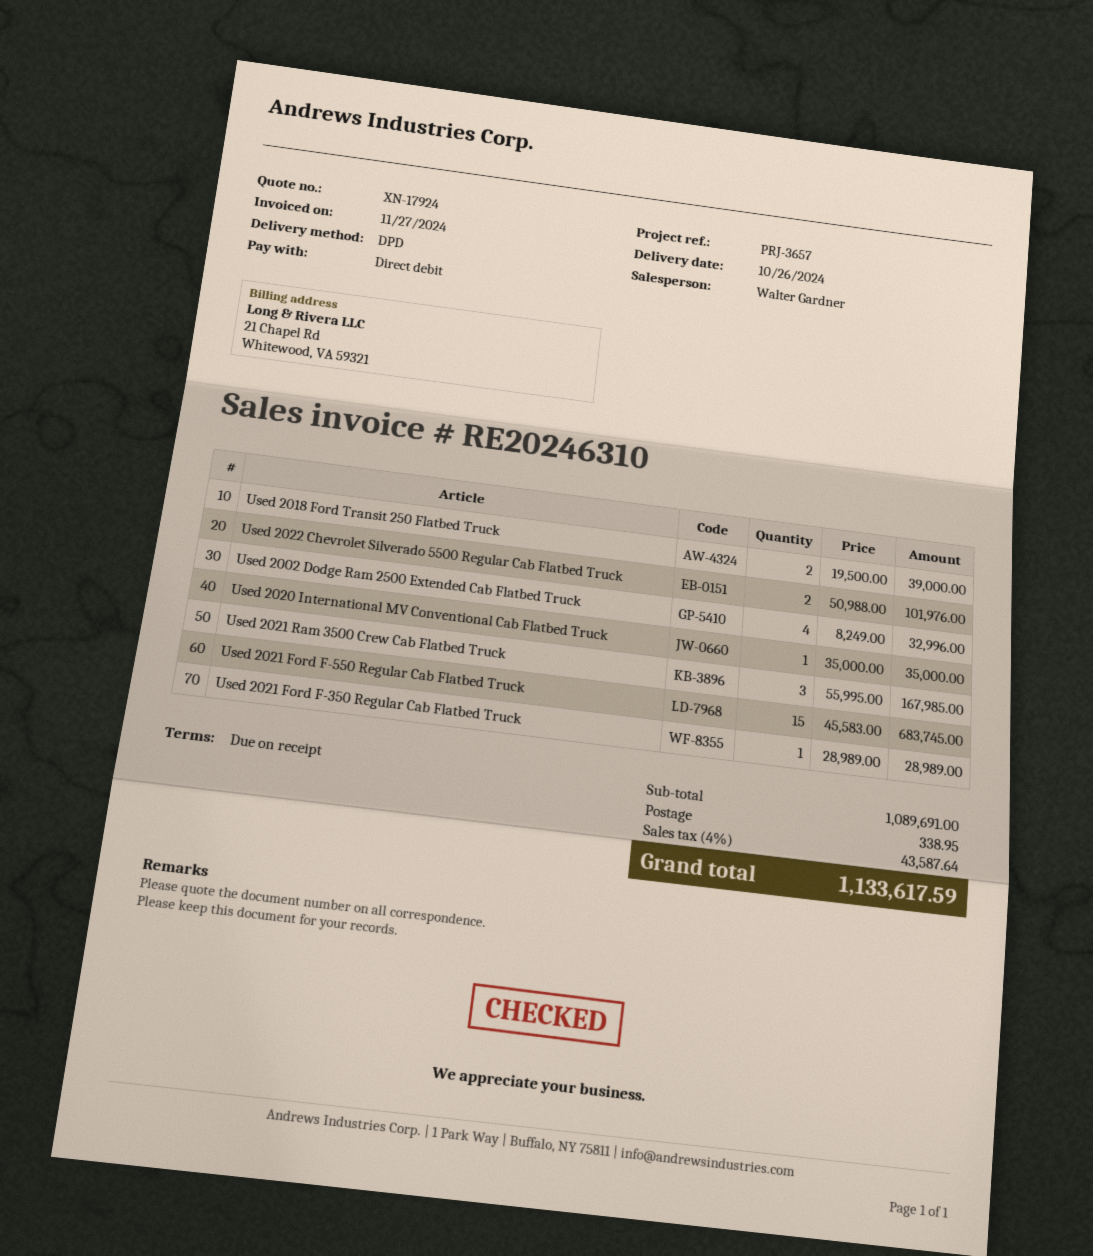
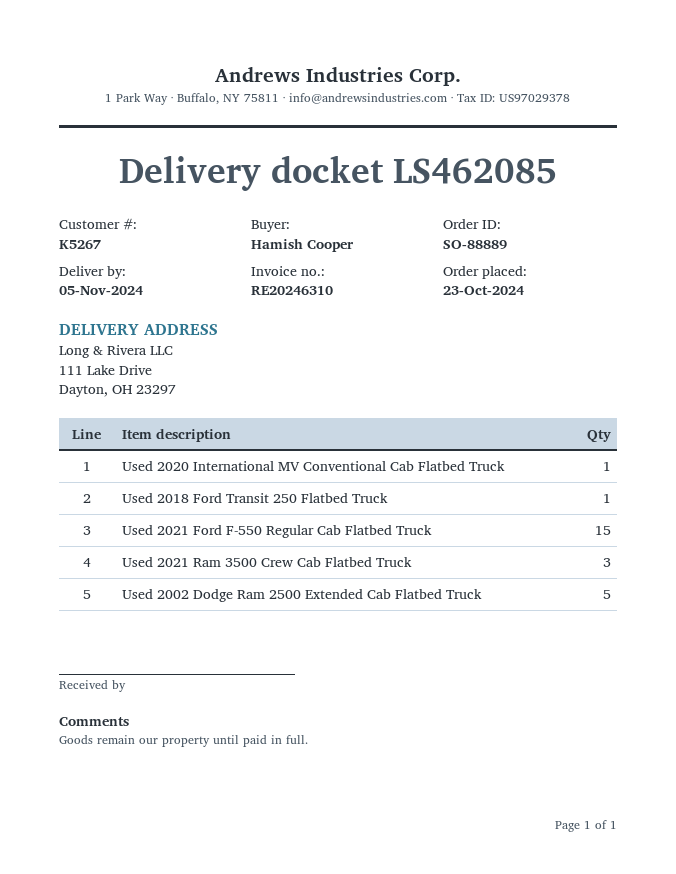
delivery date: 2024-10-26 -> 2024-11-05
Used 2018 Ford Transit 250 Flatbed Truck: 2 -> 1
Used 2022 Chevrolet Silverado 5500 Regular Cab Flatbed Truck: 2 -> none
Used 2002 Dodge Ram 2500 Extended Cab Flatbed Truck: 4 -> 5
Used 2021 Ford F-350 Regular Cab Flatbed Truck: 1 -> none

